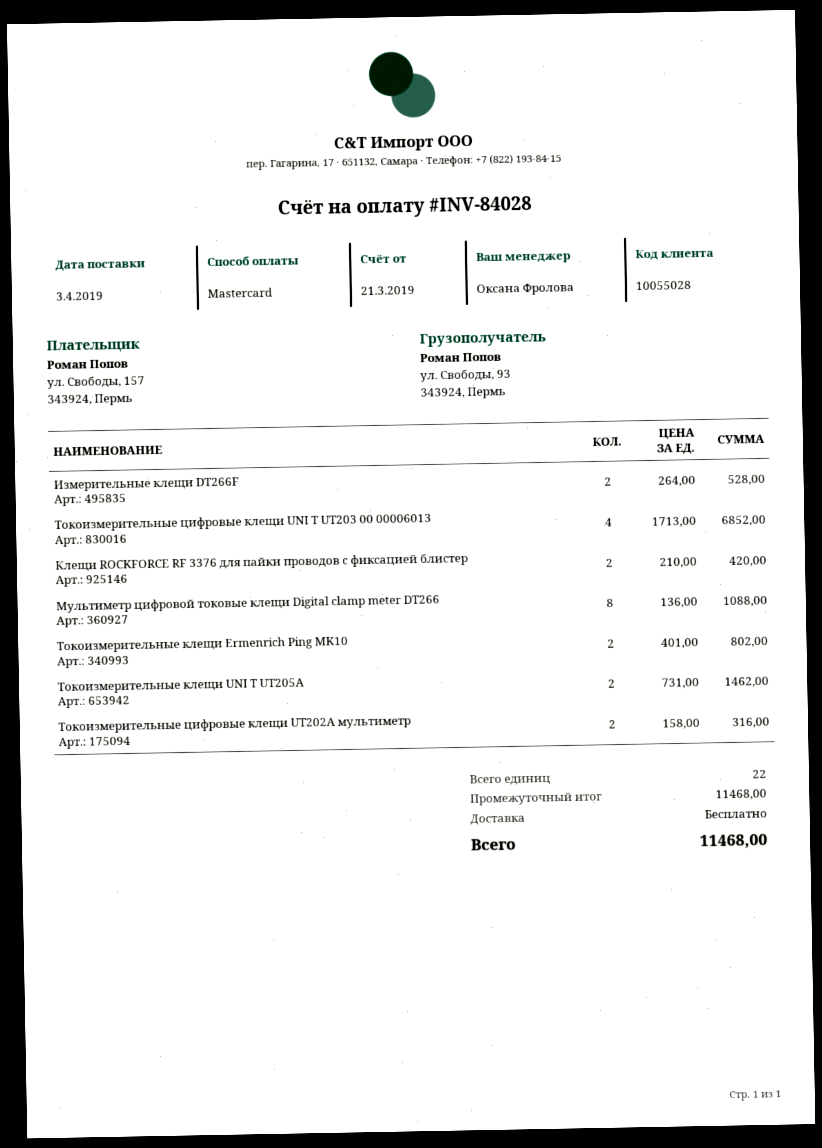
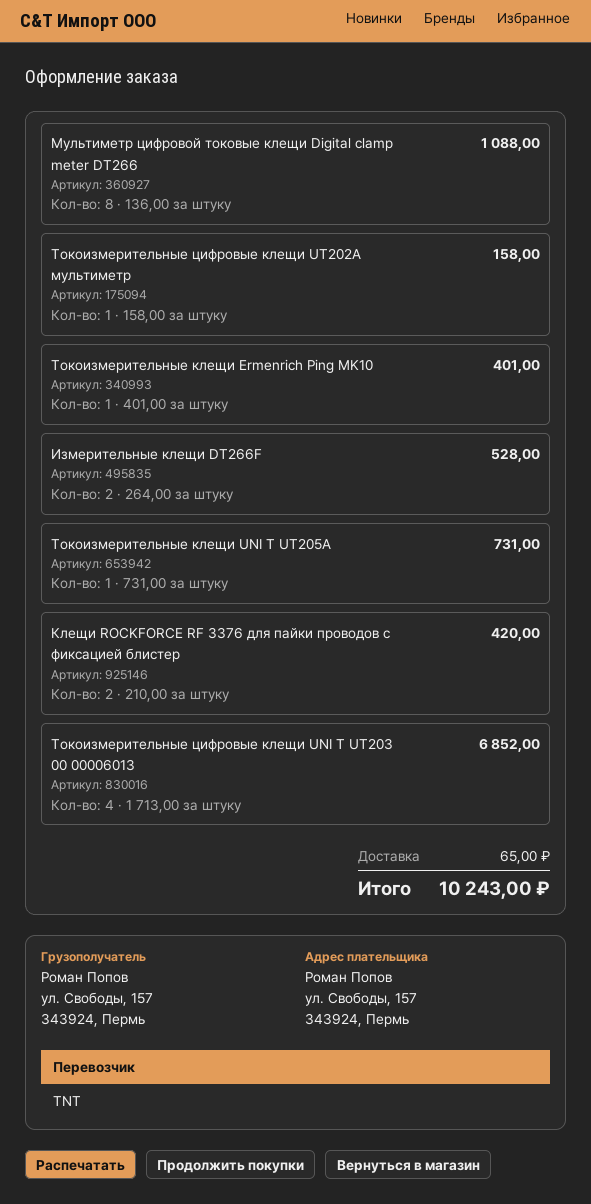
ship to: ул. Свободы, 93, 343924, Пермь -> ул. Свободы, 157, 343924, Пермь
Токоизмерительные клещи Ermenrich Ping MK10: 2 x 401.00 = 802.00 -> 1 x 401.00 = 401.00
Токоизмерительные клещи UNI T UT205A: 2 x 731.00 = 1462.00 -> 1 x 731.00 = 731.00
Токоизмерительные цифровые клещи UT202A мультиметр: 2 x 158.00 = 316.00 -> 1 x 158.00 = 158.00
shipping: 0.00 -> 65.00
total: 11468.00 -> 10243.00

